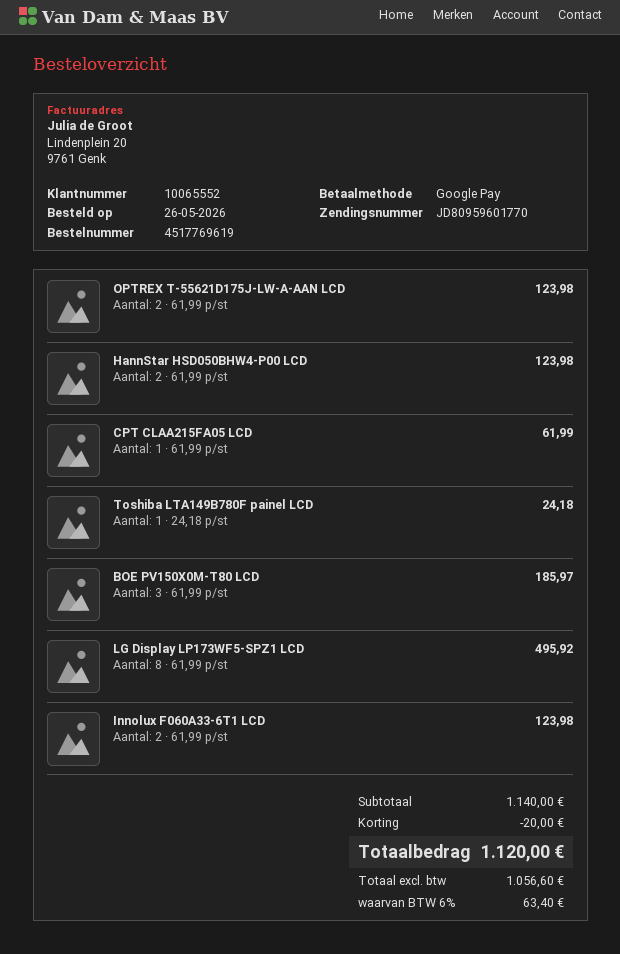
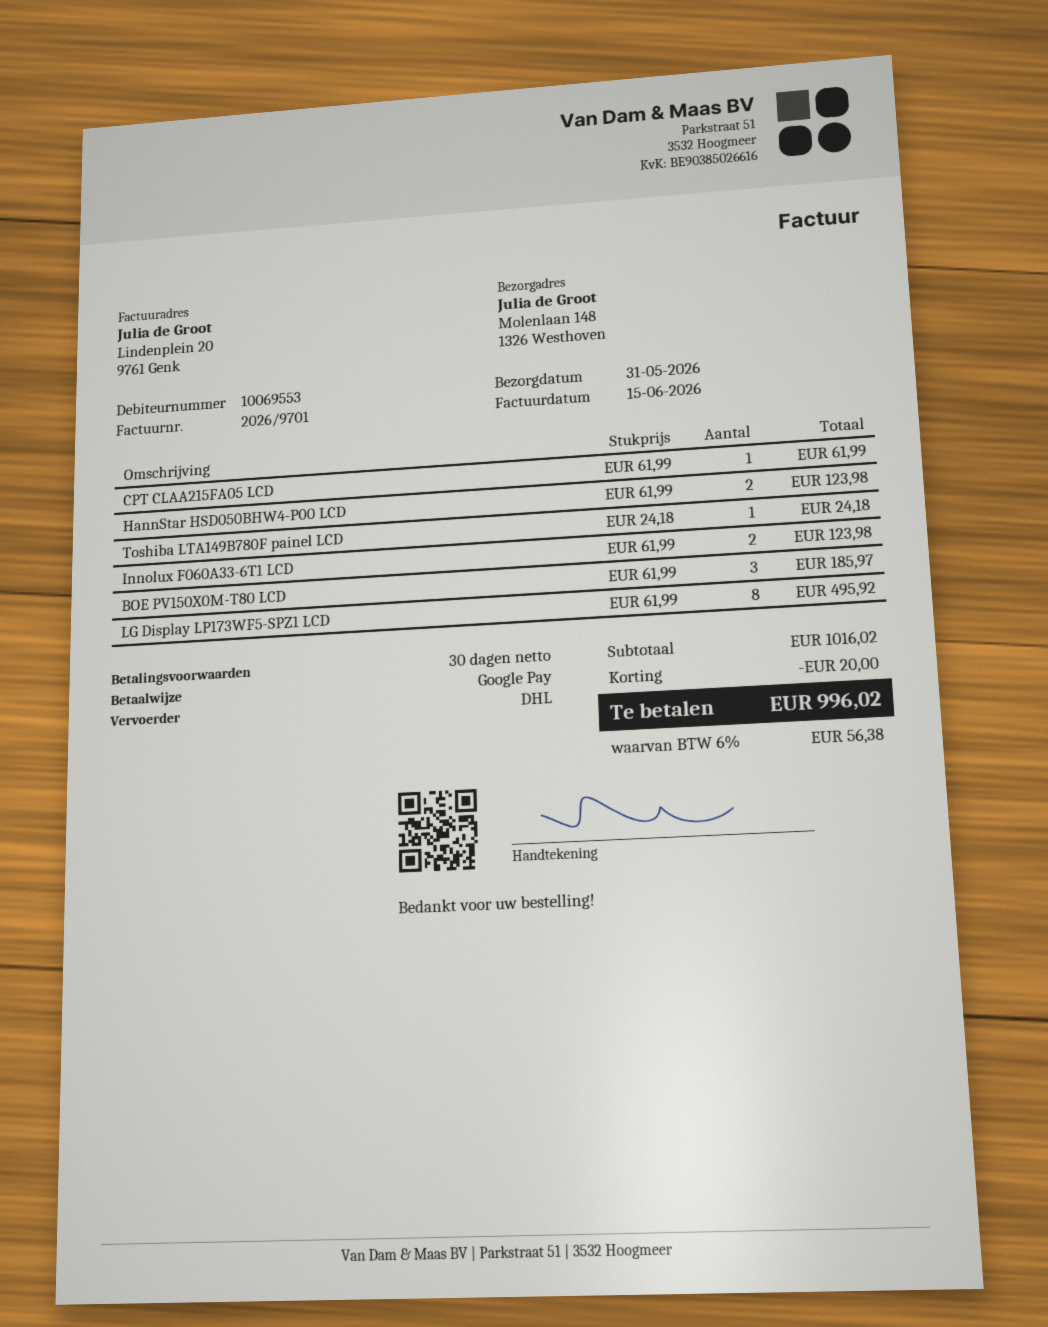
customer number: 10065552 -> 10069553
OPTREX T-55621D175J-LW-A-AAN LCD: 2 x 61.99 = 123.98 -> none
subtotal: 1140.00 -> 1016.02
tax: 6% = 63.40 -> 6% = 56.38
total: 1120.00 -> 996.02

